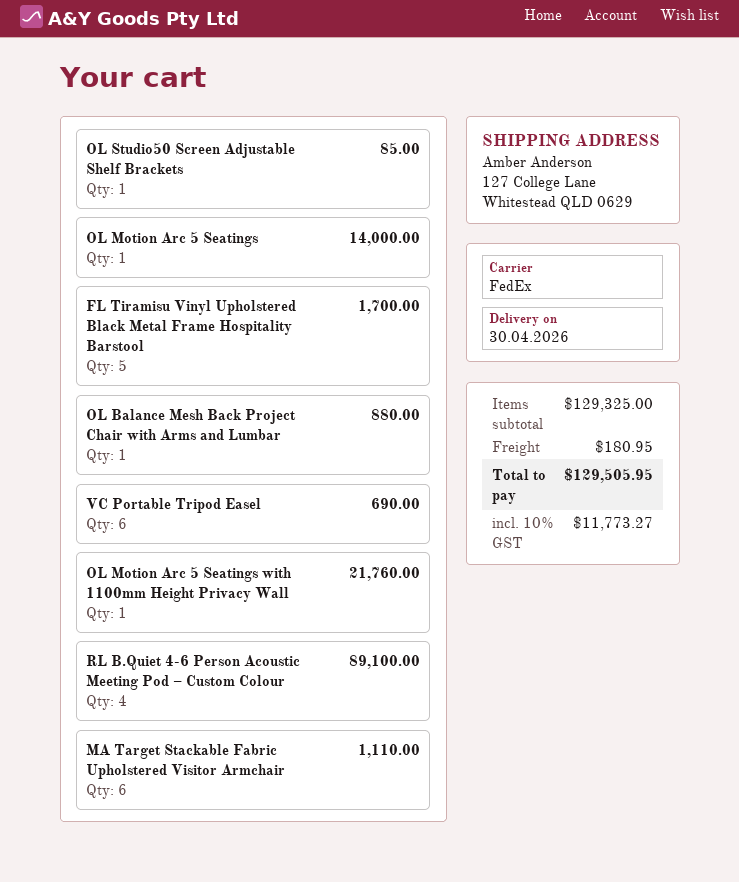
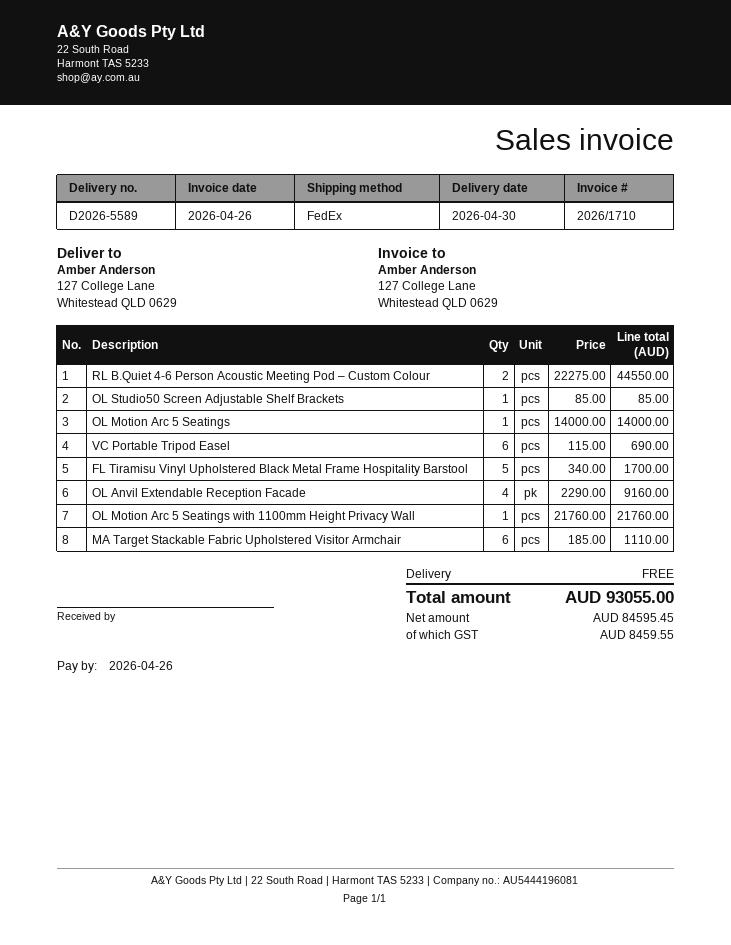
OL Balance Mesh Back Project Chair with Arms and Lumbar: 1 for 880.00 -> none
RL B.Quiet 4-6 Person Acoustic Meeting Pod – Custom Colour: 4 for 89100.00 -> 2 for 44550.00
OL Anvil Extendable Reception Facade: none -> 4 for 9160.00
shipping: 180.95 -> 0.00
tax: 11773.27 -> 8459.55
total: 129505.95 -> 93055.00

